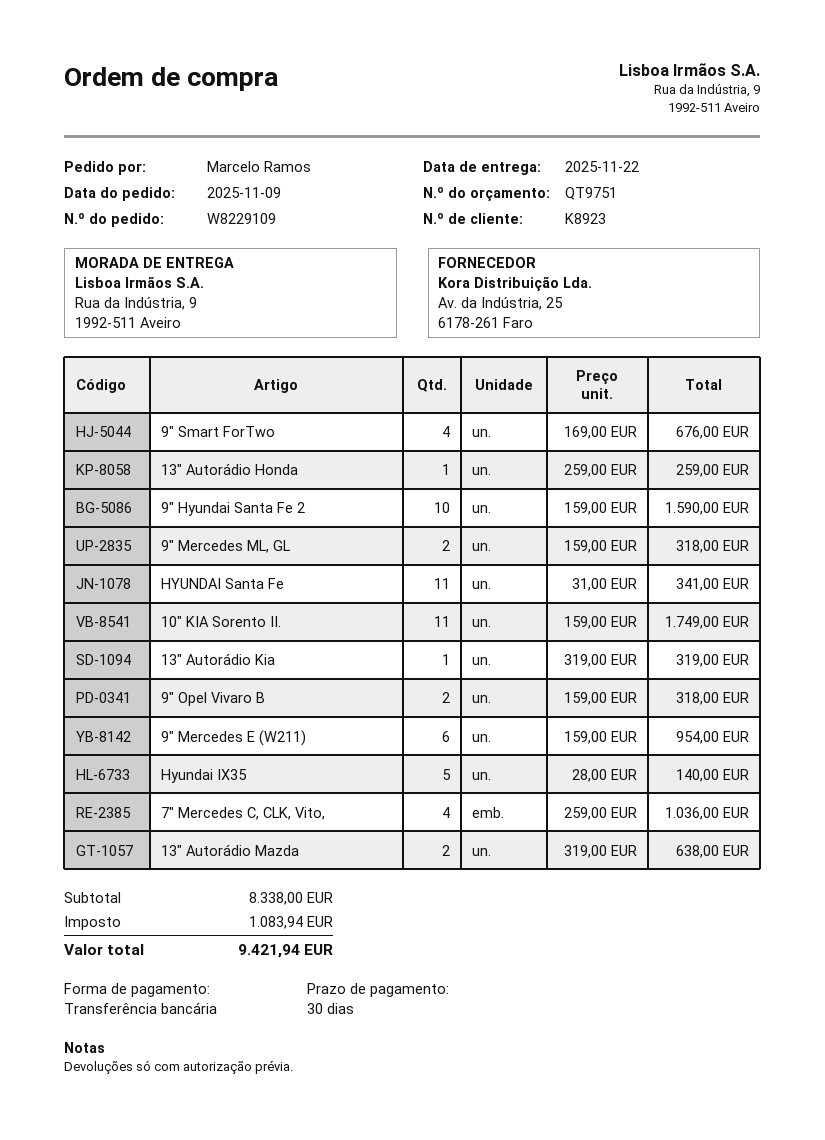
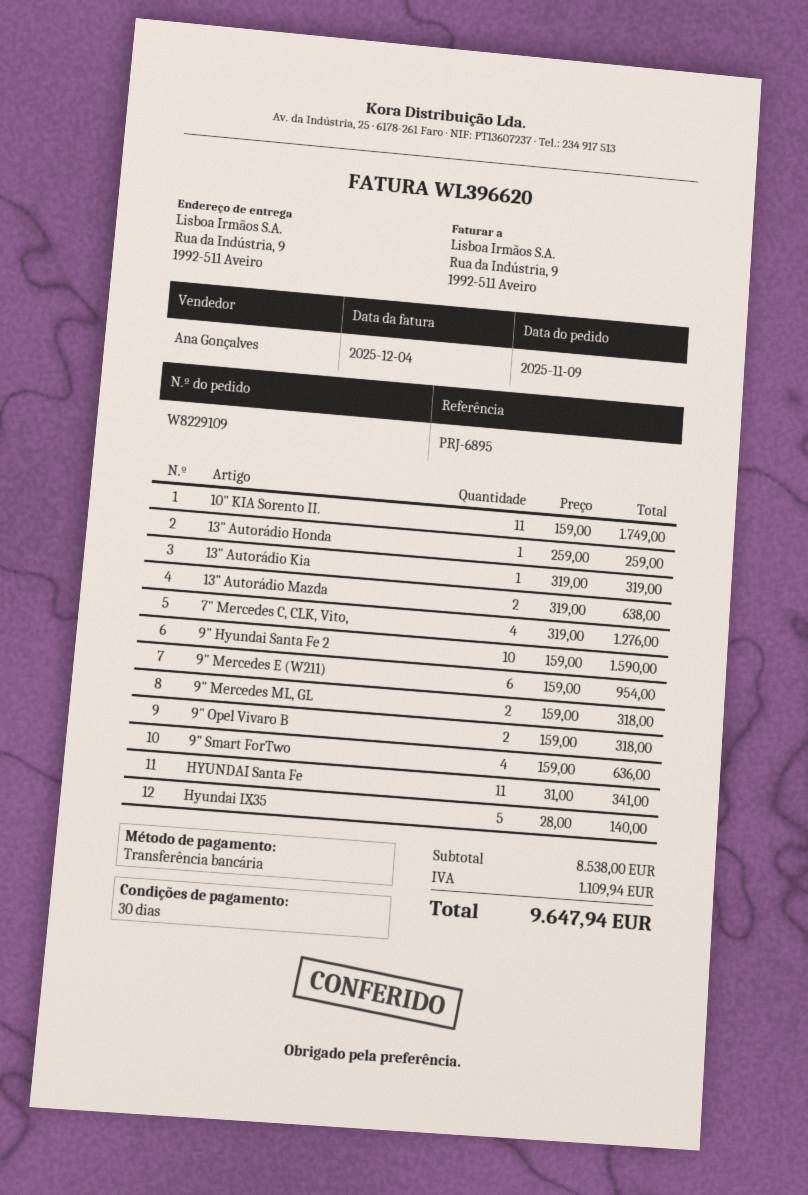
9" Smart ForTwo: 4 x 169.00 = 676.00 -> 4 x 159.00 = 636.00
7" Mercedes C, CLK, Vito,: 4 x 259.00 = 1036.00 -> 4 x 319.00 = 1276.00
subtotal: 8338.00 -> 8538.00
tax: 1083.94 -> 1109.94
total: 9421.94 -> 9647.94

